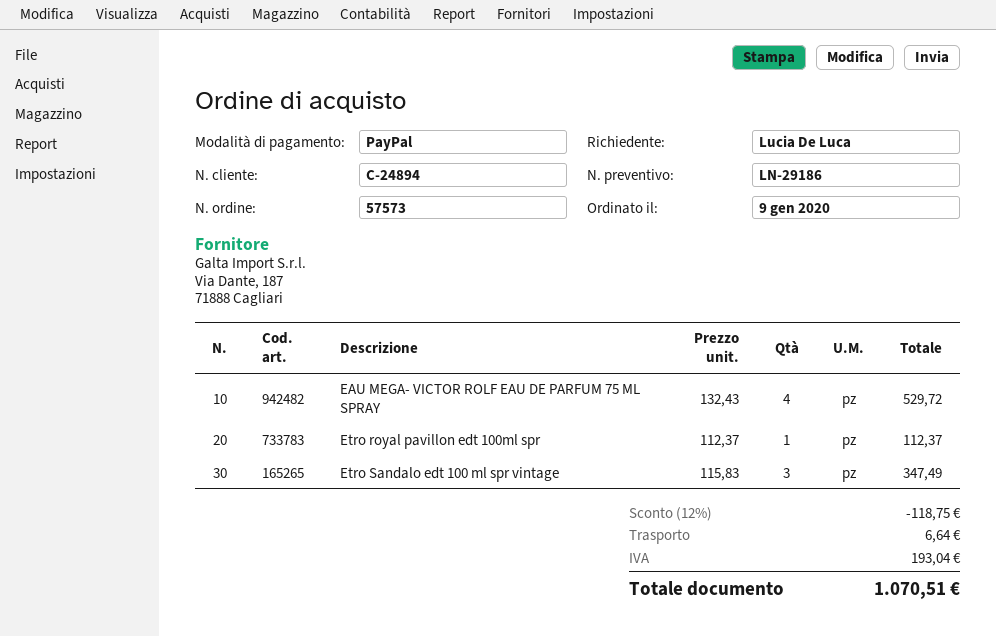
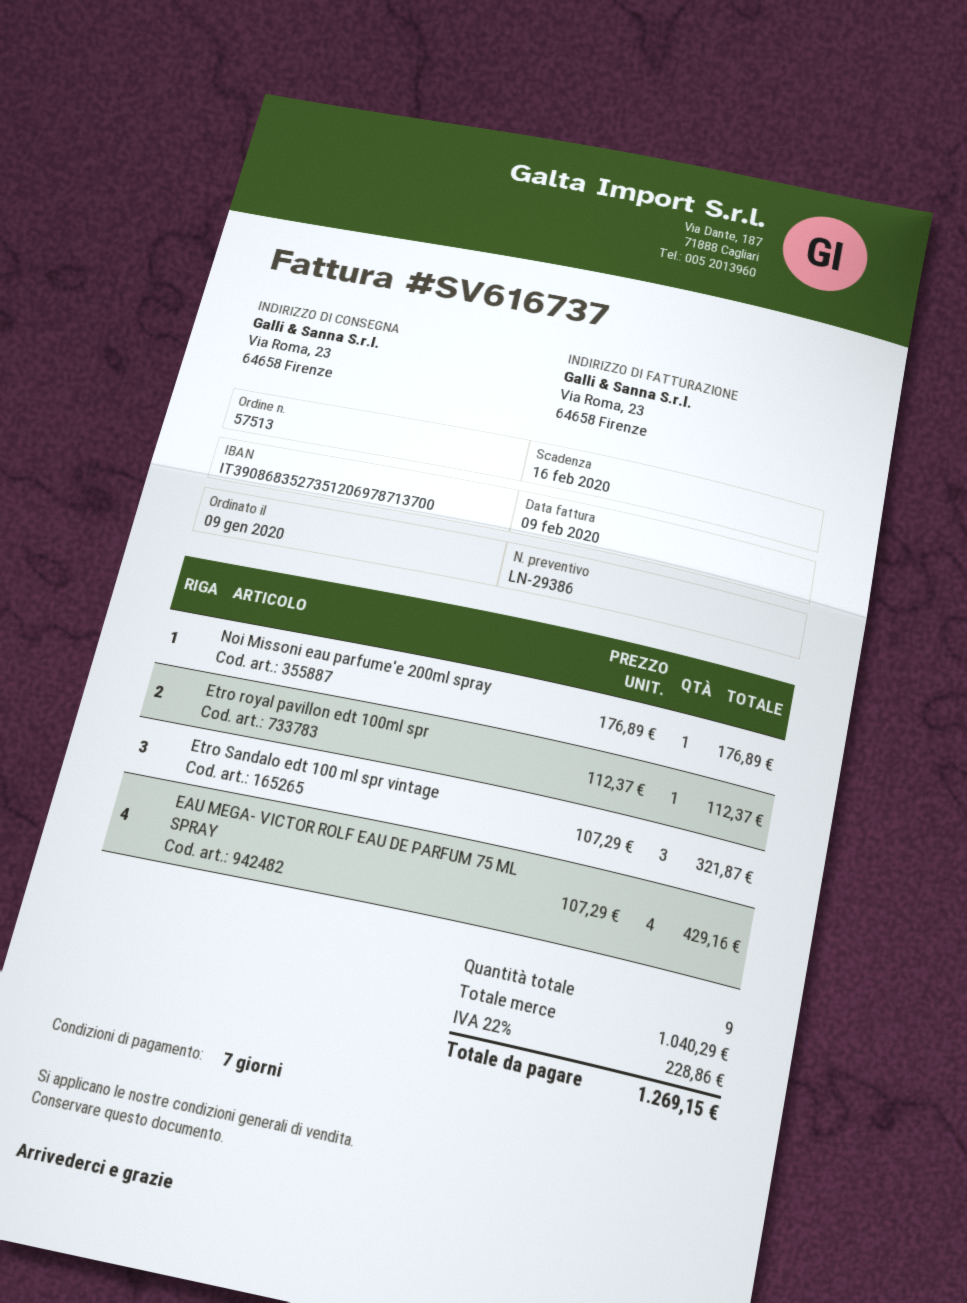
quote number: LN-29186 -> LN-29386
order number: 57573 -> 57513
EAU MEGA- VICTOR ROLF EAU DE PARFUM 75 ML SPRAY: 4 x 132.43 = 529.72 -> 4 x 107.29 = 429.16
Etro Sandalo edt 100 ml spr vintage: 3 x 115.83 = 347.49 -> 3 x 107.29 = 321.87
Noi Missoni eau parfume'e 200ml spray: none -> 1 x 176.89 = 176.89
discount: 12% = 118.75 -> none
shipping: 6.64 -> none
tax: 193.04 -> 228.86
total: 1070.51 -> 1269.15

